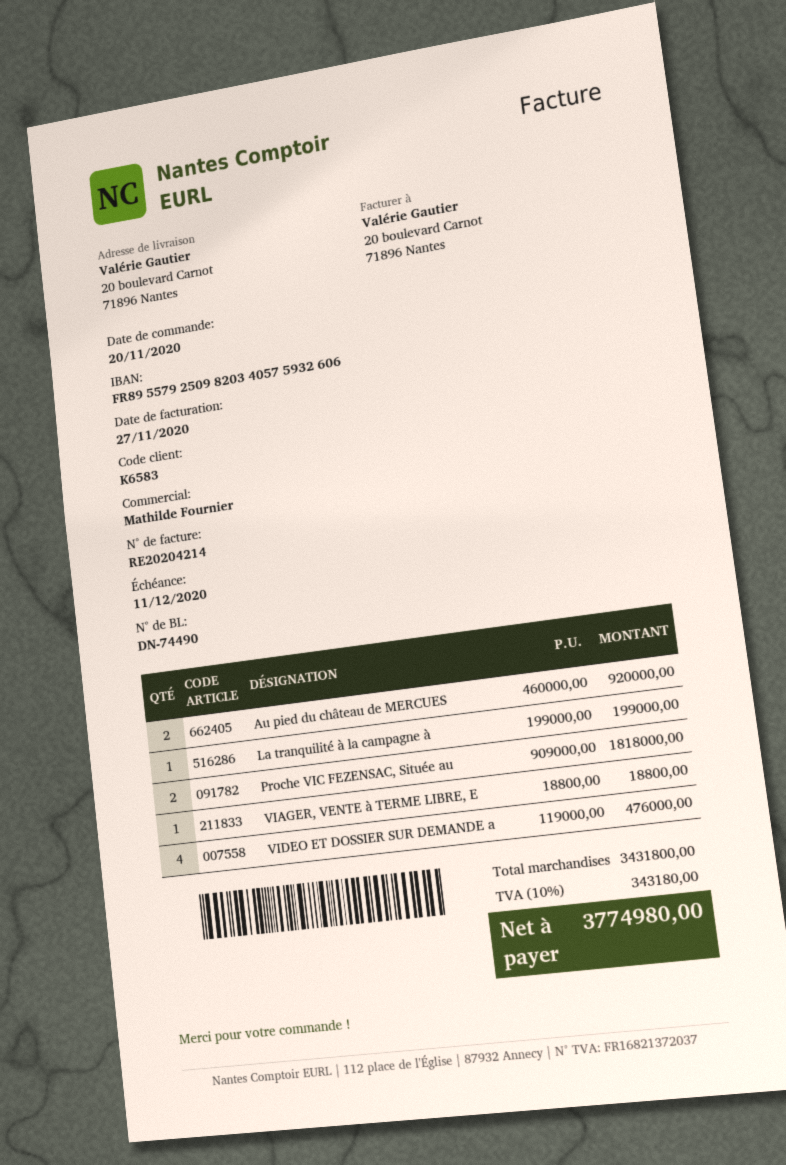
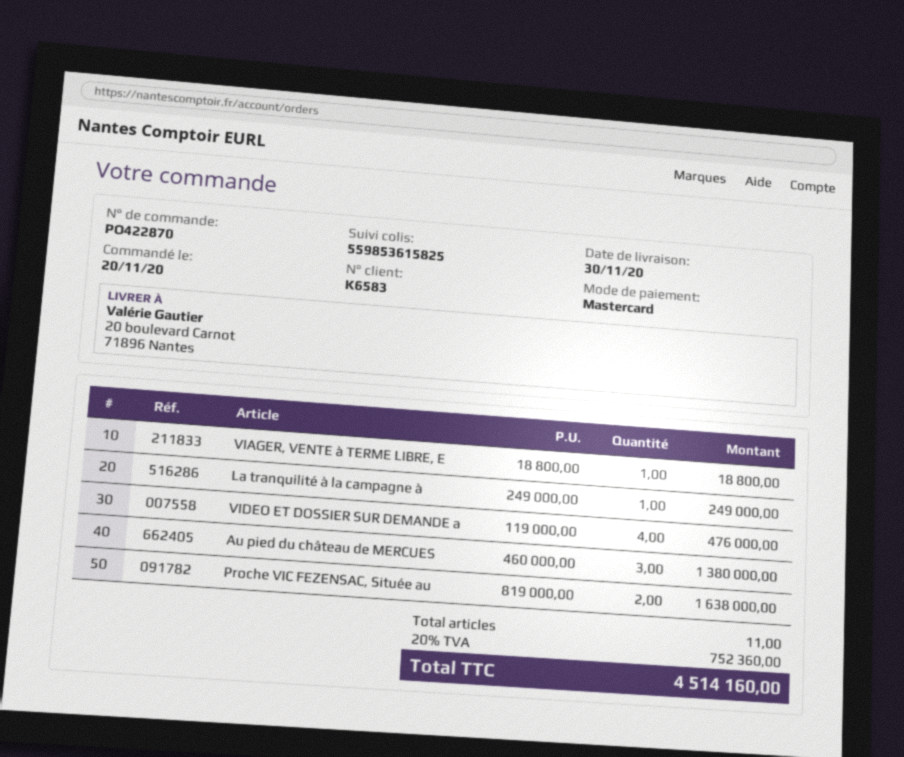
Au pied du château de MERCUES: 2 x 460000.00 = 920000.00 -> 3 x 460000.00 = 1380000.00
La tranquilité à la campagne à: 1 x 199000.00 = 199000.00 -> 1 x 249000.00 = 249000.00
Proche VIC FEZENSAC, Située au: 2 x 909000.00 = 1818000.00 -> 2 x 819000.00 = 1638000.00
tax: 10% = 343180.00 -> 20% = 752360.00
total: 3774980.00 -> 4514160.00

